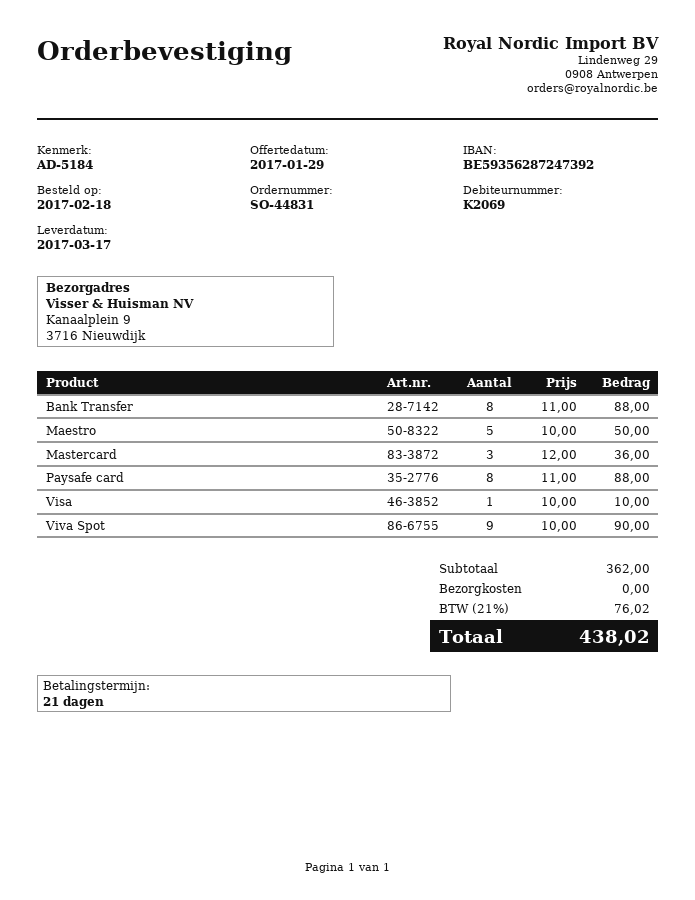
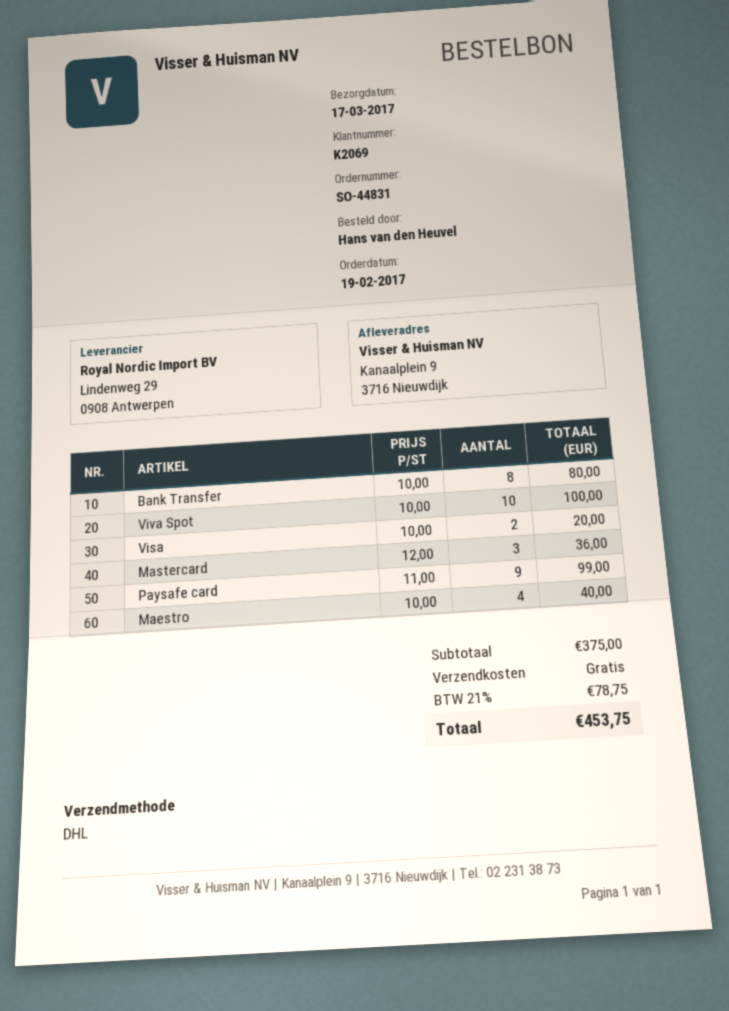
order date: 2017-02-18 -> 2017-02-19
Bank Transfer: 8 x 11.00 = 88.00 -> 8 x 10.00 = 80.00
Maestro: 5 x 10.00 = 50.00 -> 4 x 10.00 = 40.00
Paysafe card: 8 x 11.00 = 88.00 -> 9 x 11.00 = 99.00
Visa: 1 x 10.00 = 10.00 -> 2 x 10.00 = 20.00
Viva Spot: 9 x 10.00 = 90.00 -> 10 x 10.00 = 100.00
subtotal: 362.00 -> 375.00
tax: 21% = 76.02 -> 21% = 78.75
total: 438.02 -> 453.75

